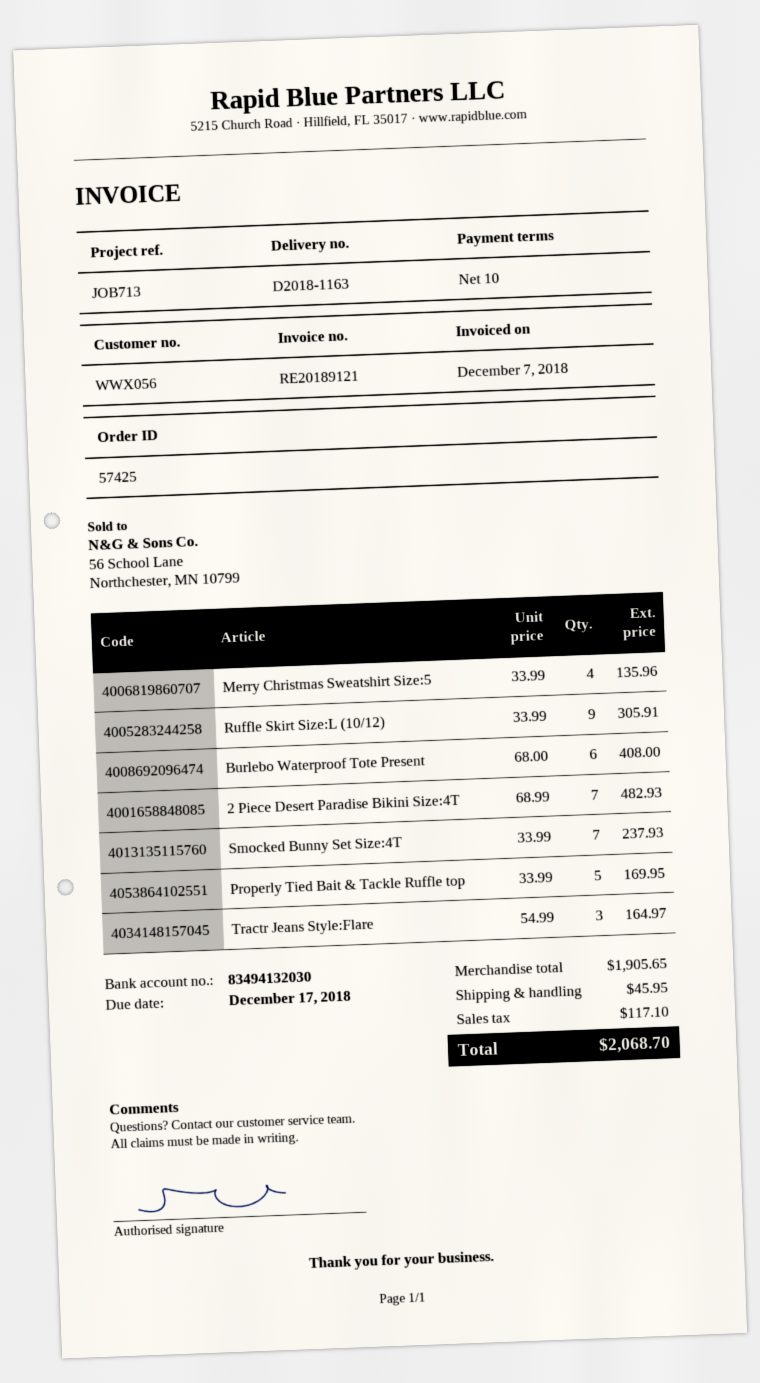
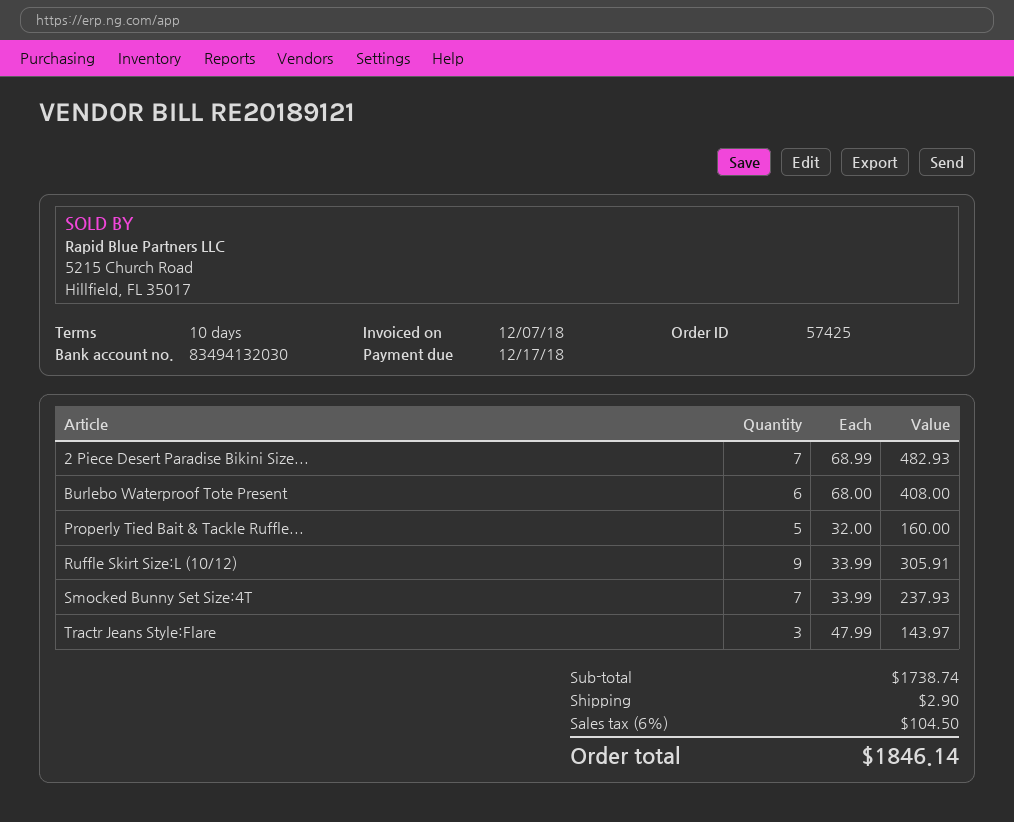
Merry Christmas Sweatshirt Size:5: 4 x 33.99 = 135.96 -> none
Properly Tied Bait & Tackle Ruffle top: 5 x 33.99 = 169.95 -> 5 x 32.00 = 160.00
Tractr Jeans Style:Flare: 3 x 54.99 = 164.97 -> 3 x 47.99 = 143.97
subtotal: 1905.65 -> 1738.74
shipping: 45.95 -> 2.90
tax: 117.10 -> 104.50
total: 2068.70 -> 1846.14

